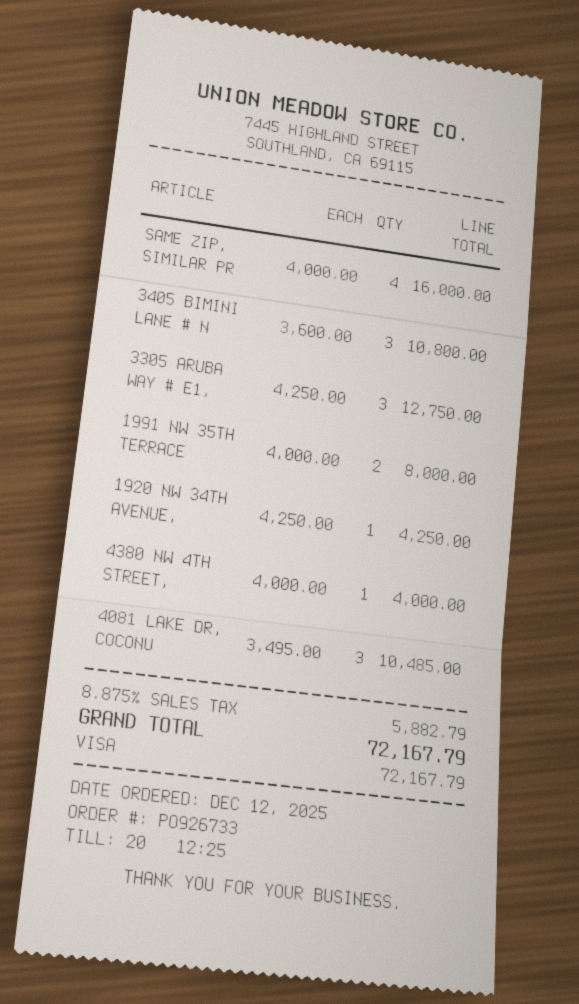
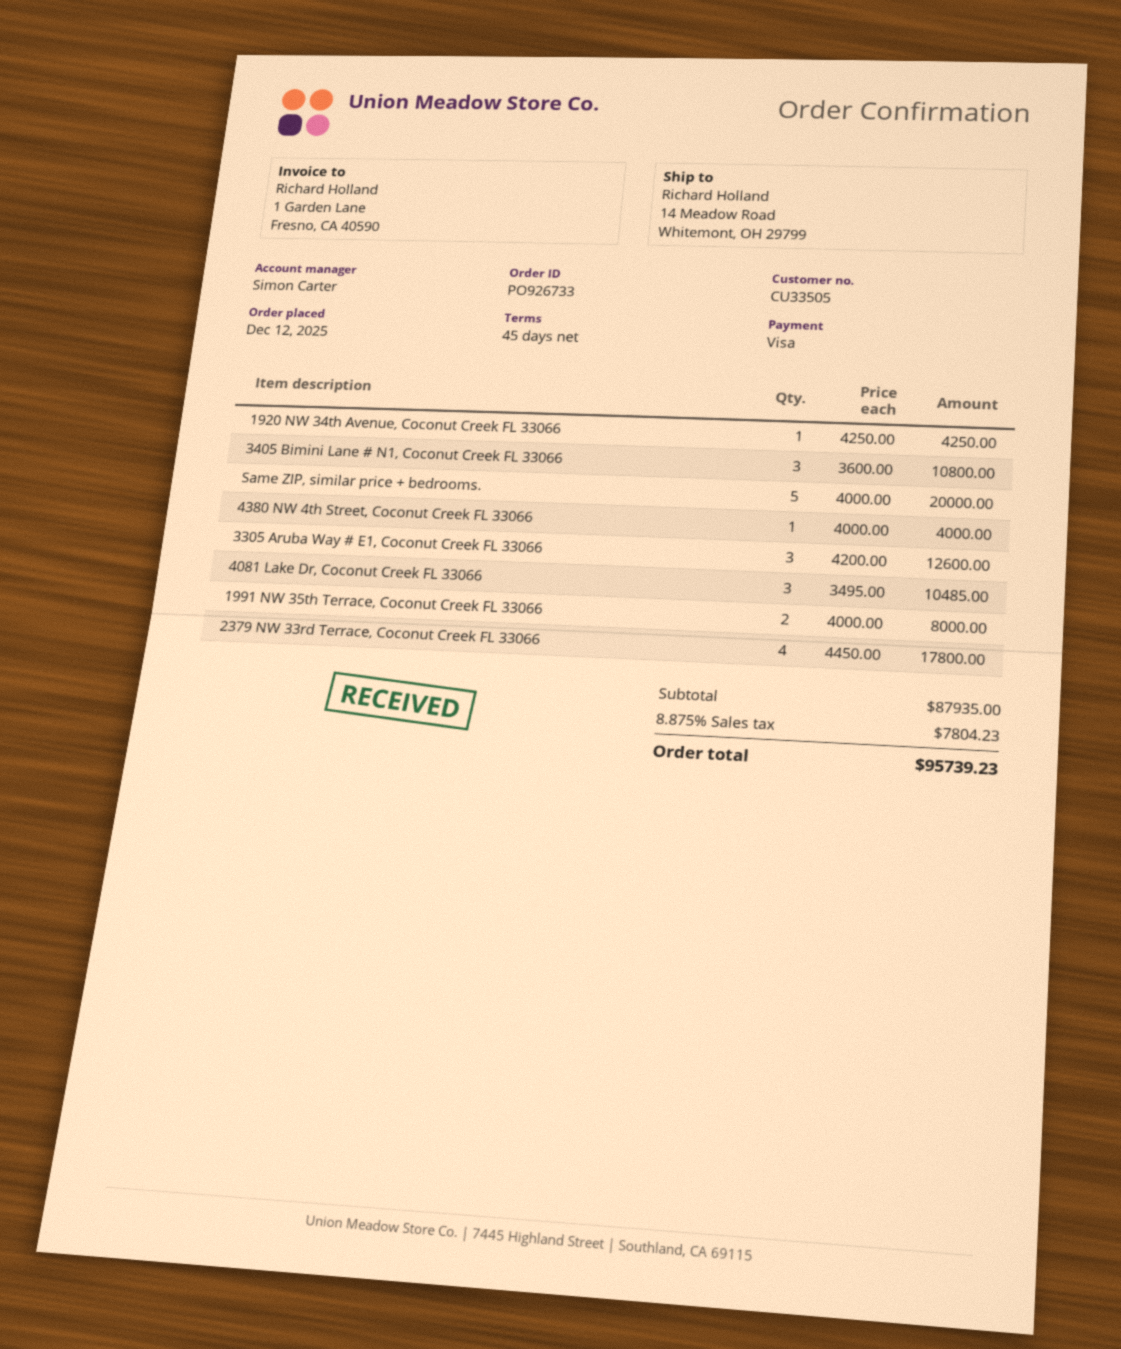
SAME ZIP, SIMILAR PR: 4 x 4000.00 = 16000.00 -> 5 x 4000.00 = 20000.00
3305 ARUBA WAY # E1,: 3 x 4250.00 = 12750.00 -> 3 x 4200.00 = 12600.00
2379 NW 33rd Terrace, Coconut Creek FL 33066: none -> 4 x 4450.00 = 17800.00
tax: 8.875% = 5882.79 -> 8.875% = 7804.23
total: 72167.79 -> 95739.23

